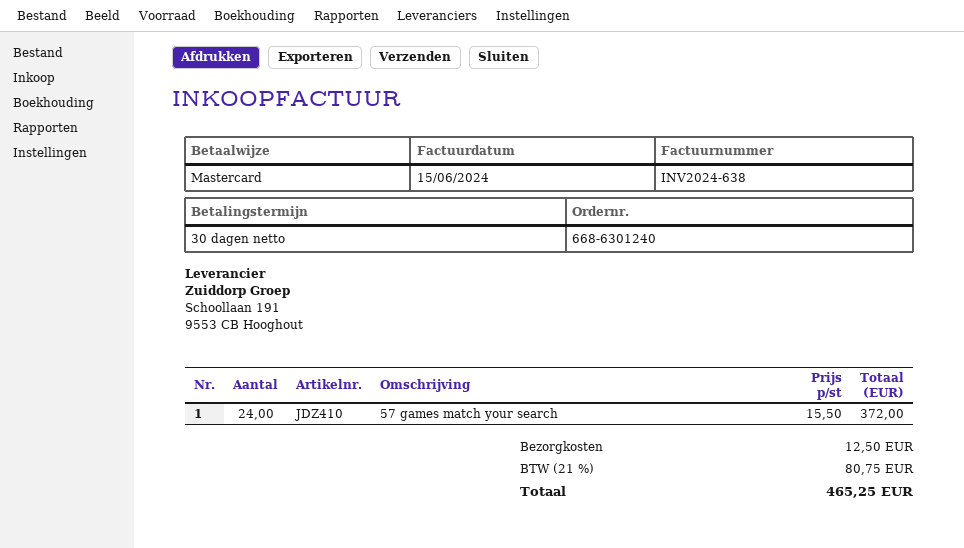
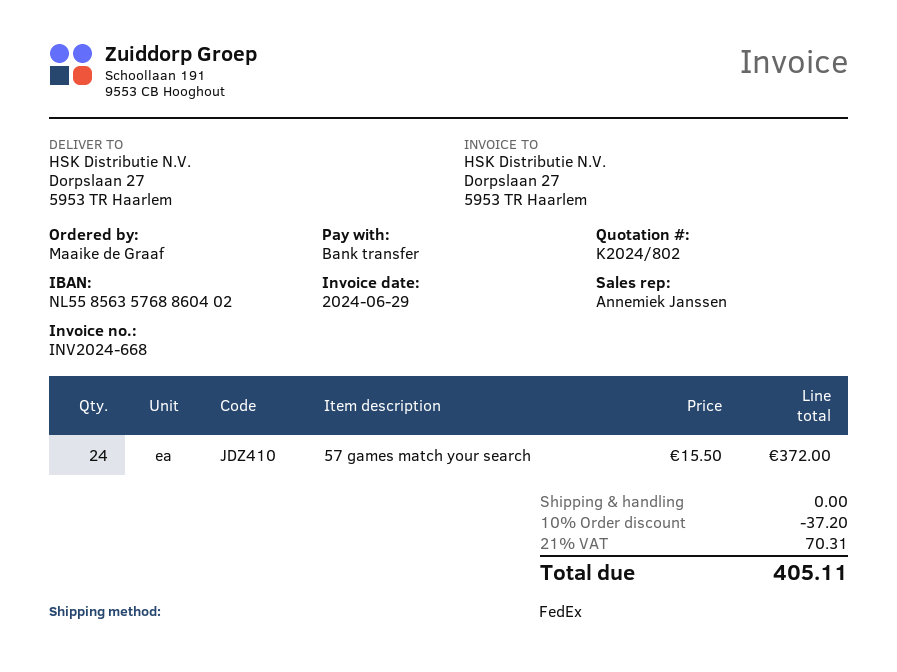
invoice number: INV2024-638 -> INV2024-668
invoice date: 2024-06-15 -> 2024-06-29
payment method: Mastercard -> bank transfer
discount: none -> 10% = 37.20
shipping: 12.50 -> 0.00
tax: 21% = 80.75 -> 21% = 70.31
total: 465.25 -> 405.11

